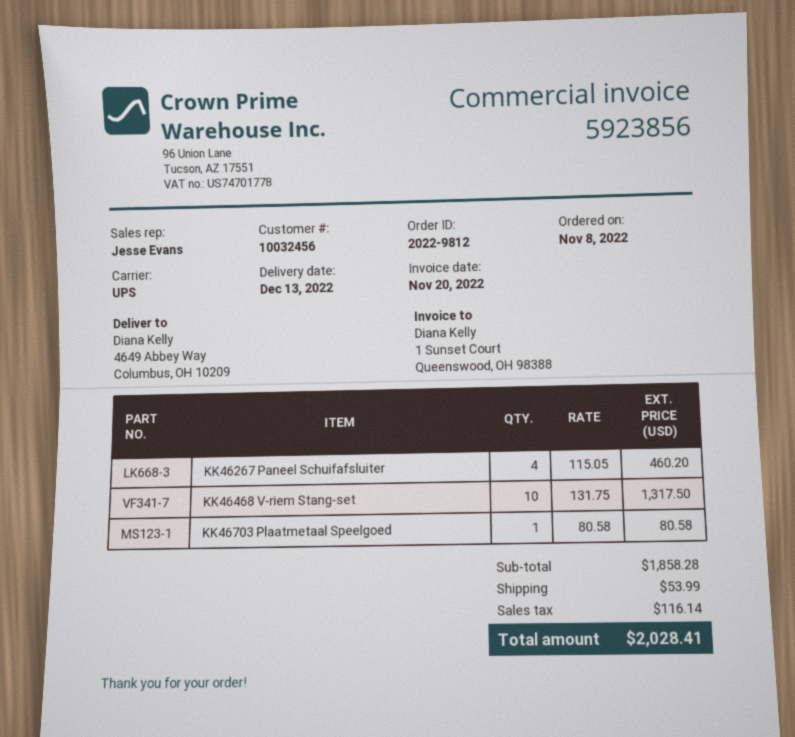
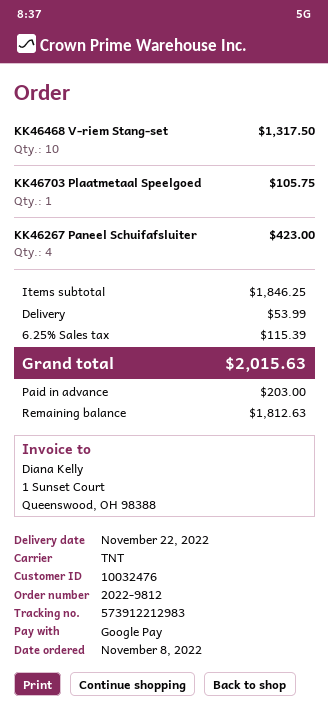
delivery date: 2022-12-13 -> 2022-11-22
customer number: 10032456 -> 10032476
shipping method: UPS -> TNT
KK46267 Paneel Schuifafsluiter: 4 for 460.20 -> 4 for 423.00
KK46703 Plaatmetaal Speelgoed: 1 for 80.58 -> 1 for 105.75
subtotal: 1858.28 -> 1846.25
tax: 116.14 -> 115.39
total: 2028.41 -> 2015.63

